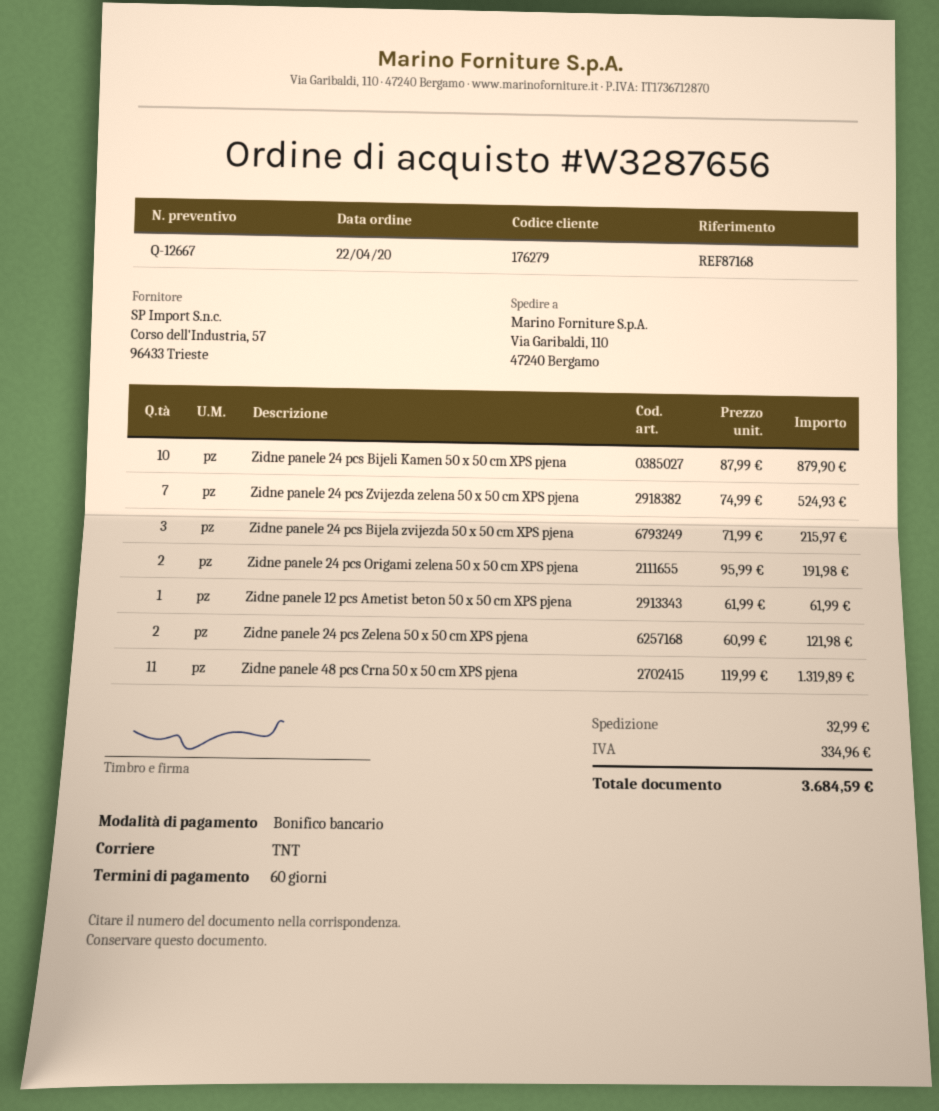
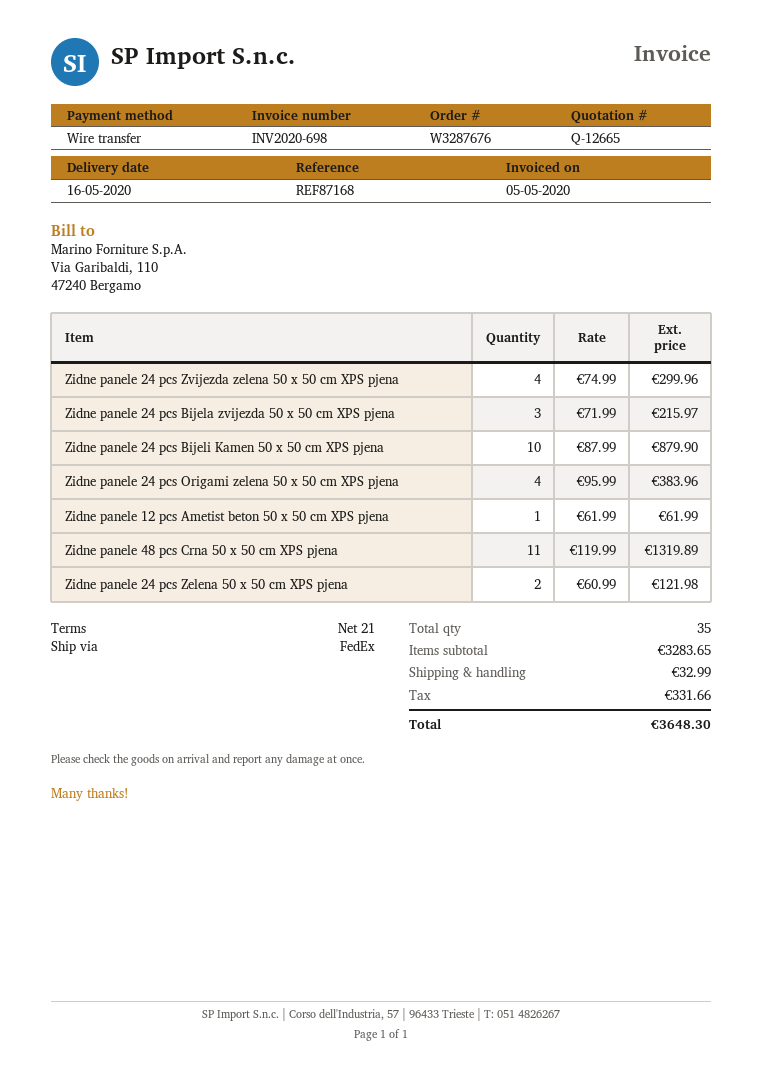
quote number: Q-12667 -> Q-12665
order number: W3287656 -> W3287676
payment terms: 60 days -> 21 days
shipping method: TNT -> FedEx
Zidne panele 24 pcs Zvijezda zelena 50 x 50 cm XPS pjena: 7 x 74.99 = 524.93 -> 4 x 74.99 = 299.96
Zidne panele 24 pcs Origami zelena 50 x 50 cm XPS pjena: 2 x 95.99 = 191.98 -> 4 x 95.99 = 383.96
tax: 334.96 -> 331.66
total: 3684.59 -> 3648.30

